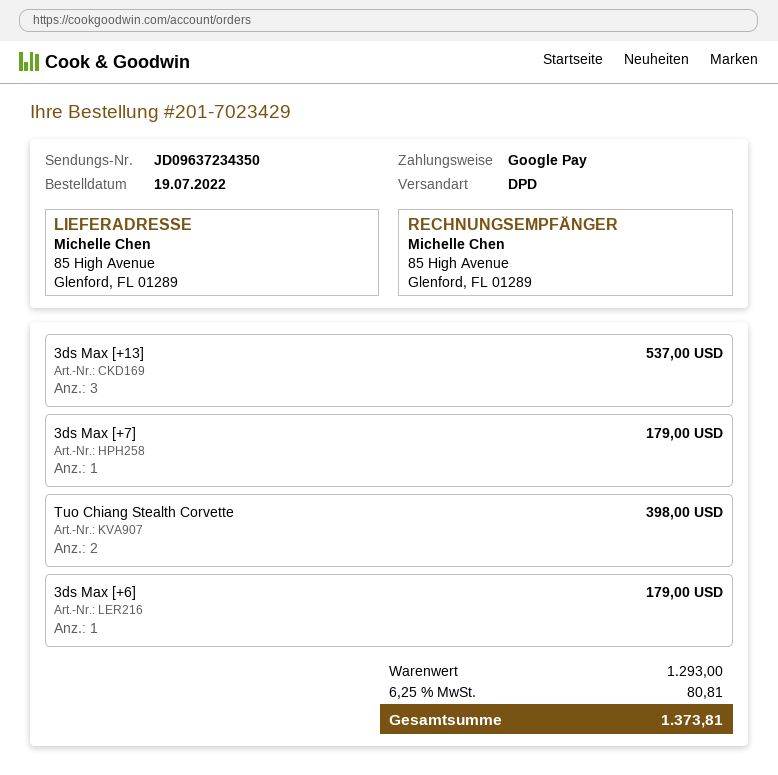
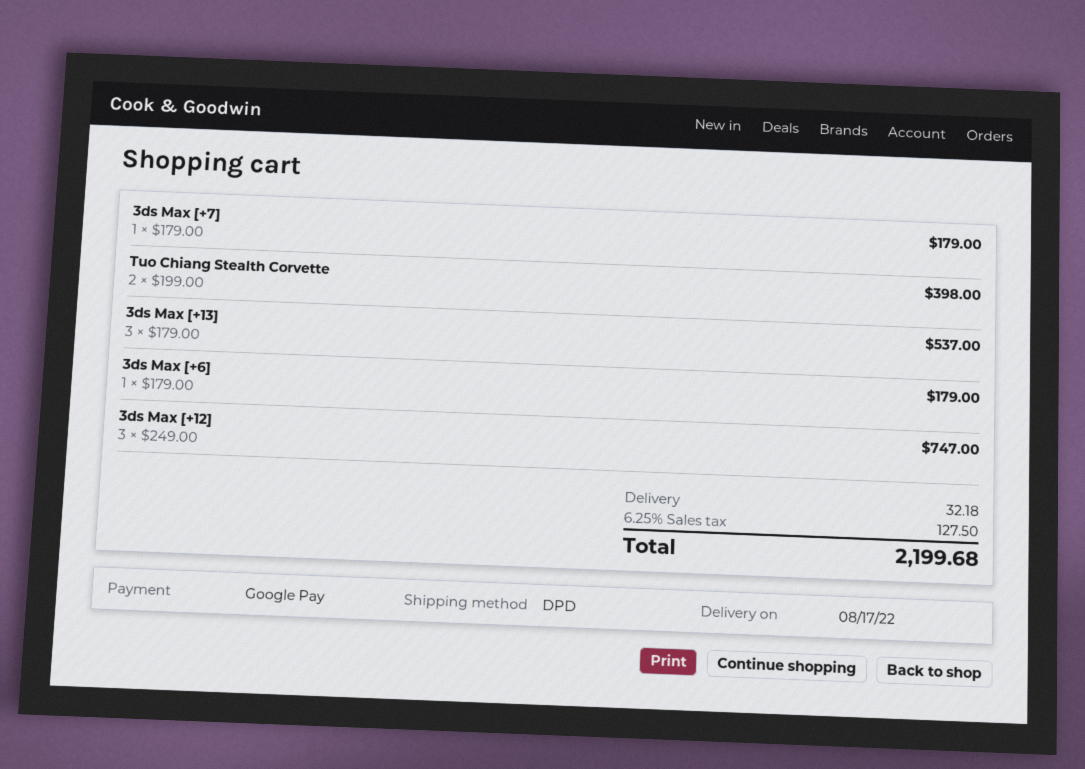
3ds Max [+12]: none -> 3 for 747.00
shipping: none -> 32.18
tax: 6.25% = 80.81 -> 6.25% = 127.50
total: 1373.81 -> 2199.68

